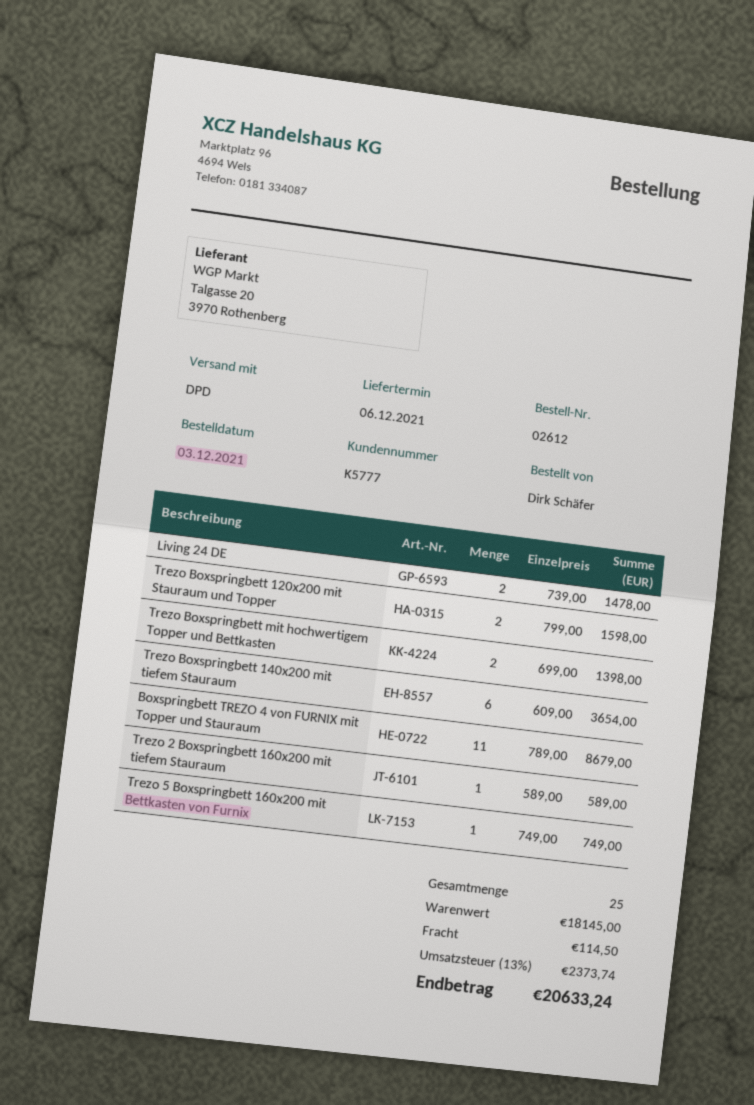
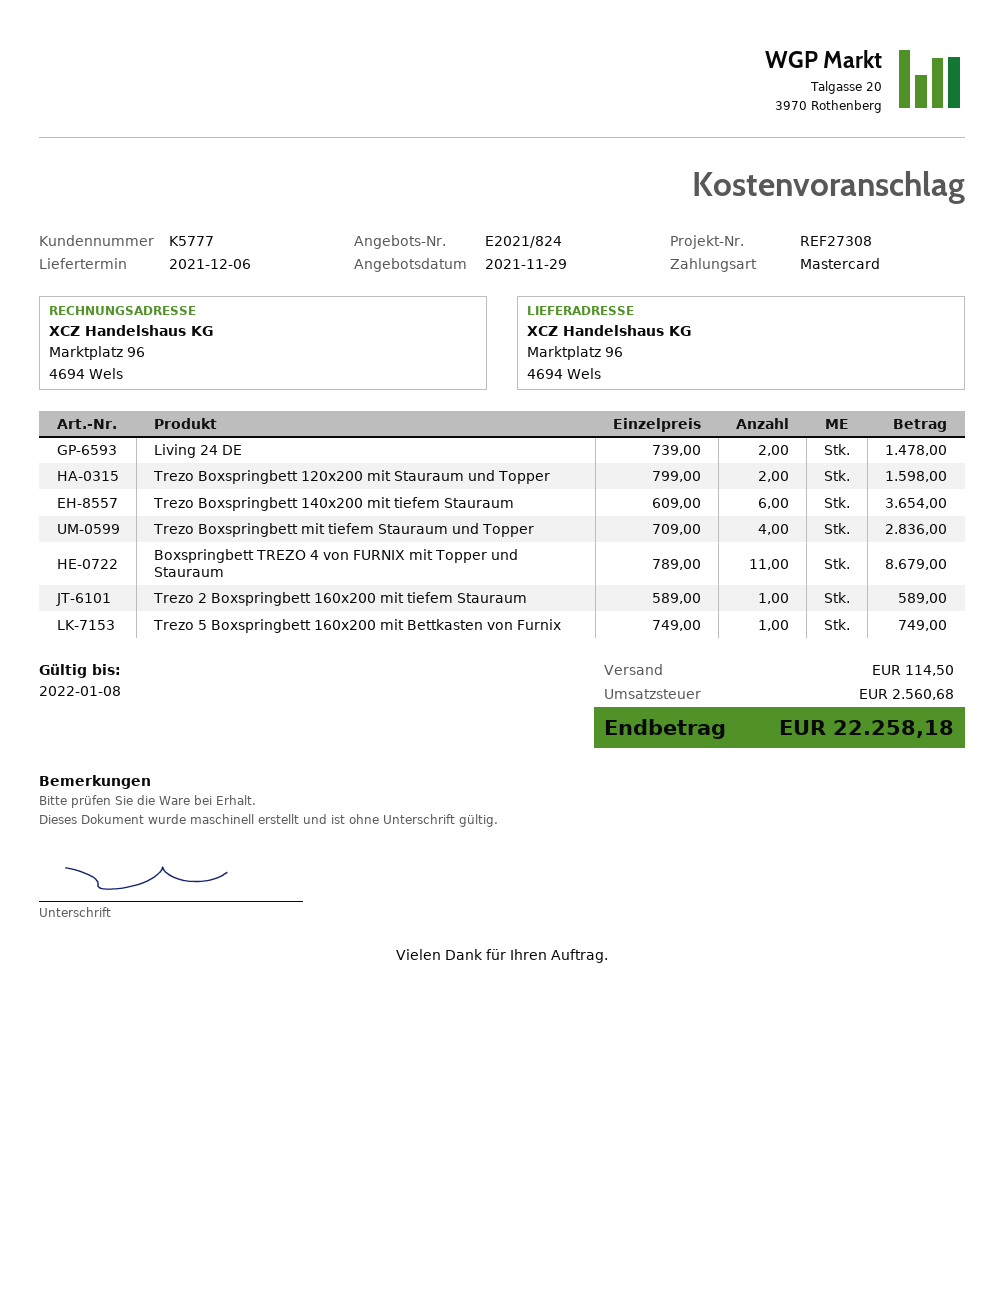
Trezo Boxspringbett mit hochwertigem Topper und Bettkasten: 2 x 699.00 = 1398.00 -> none
Trezo Boxspringbett mit tiefem Stauraum und Topper: none -> 4 x 709.00 = 2836.00
tax: 2373.74 -> 2560.68
total: 20633.24 -> 22258.18

